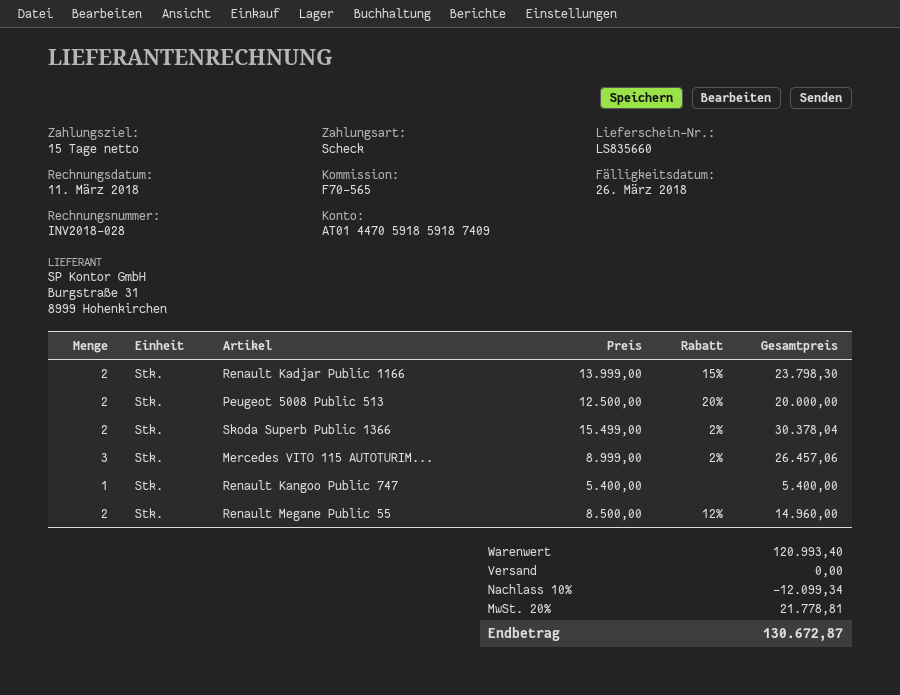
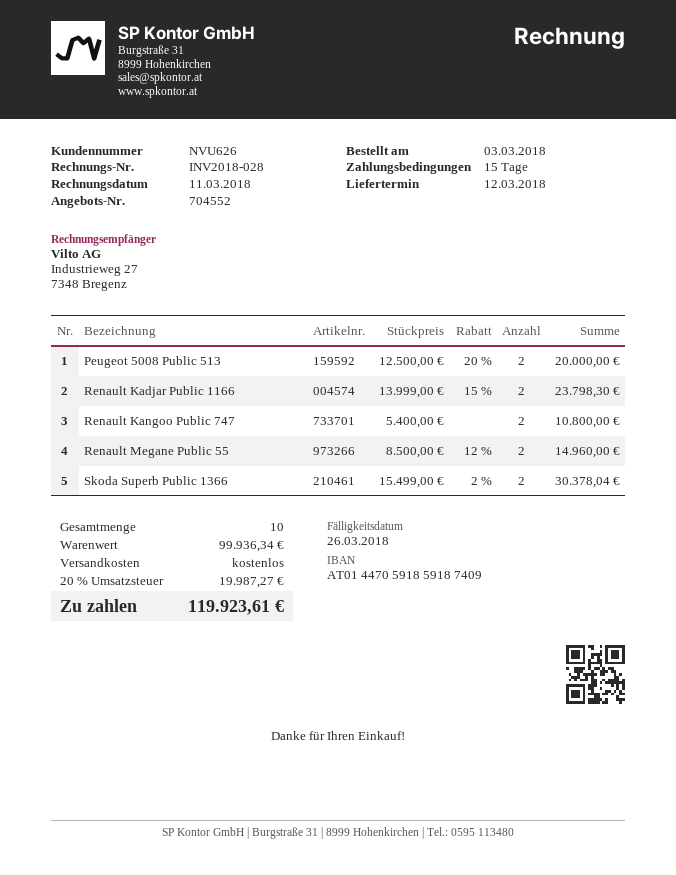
Mercedes VITO 115 AUTOTURIM...: 3 x 8999.00 - 2% = 26457.06 -> none
Renault Kangoo Public 747: 1 x 5400.00 = 5400.00 -> 2 x 5400.00 = 10800.00
subtotal: 120993.40 -> 99936.34
discount: 10% = 12099.34 -> none
tax: 20% = 21778.81 -> 20% = 19987.27
total: 130672.87 -> 119923.61

